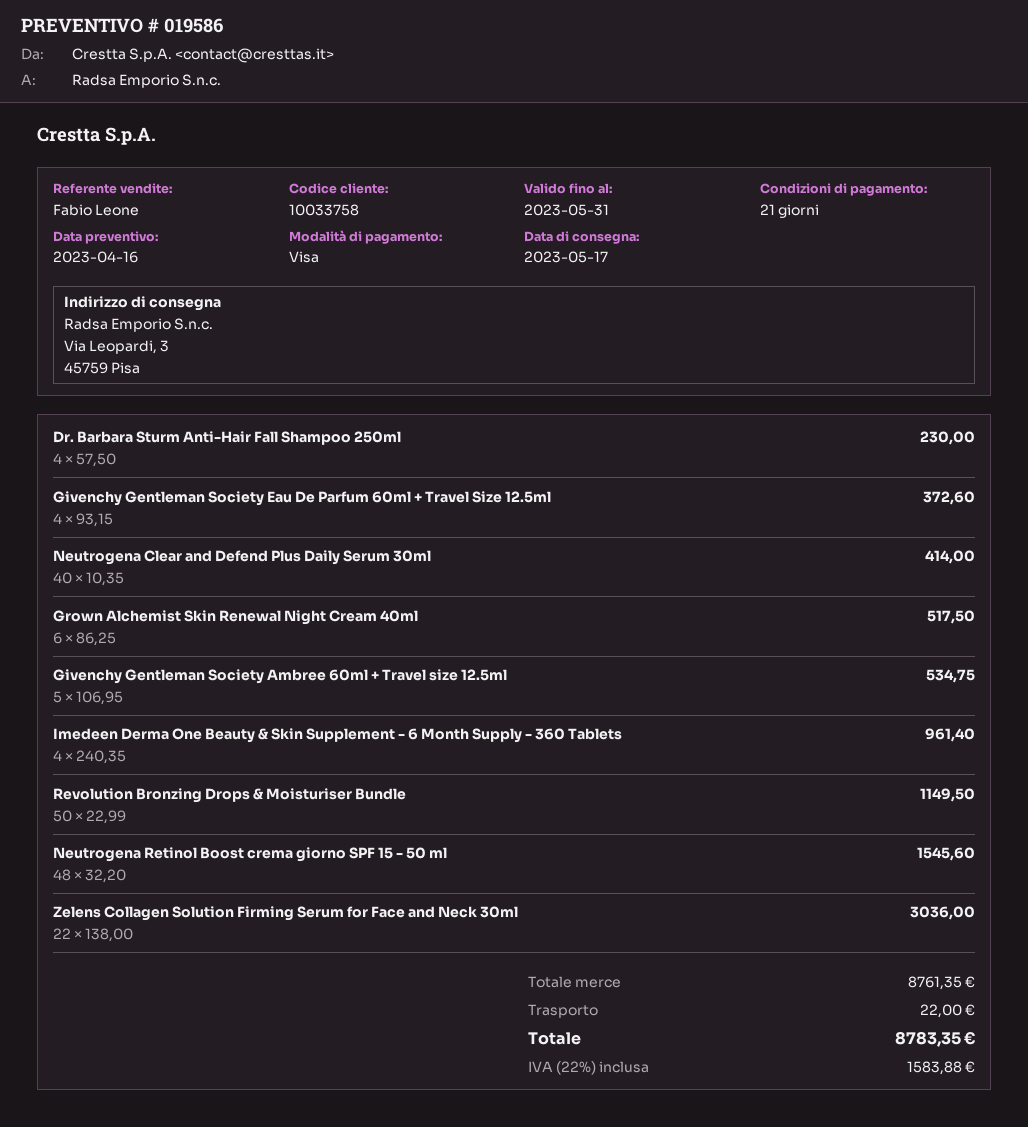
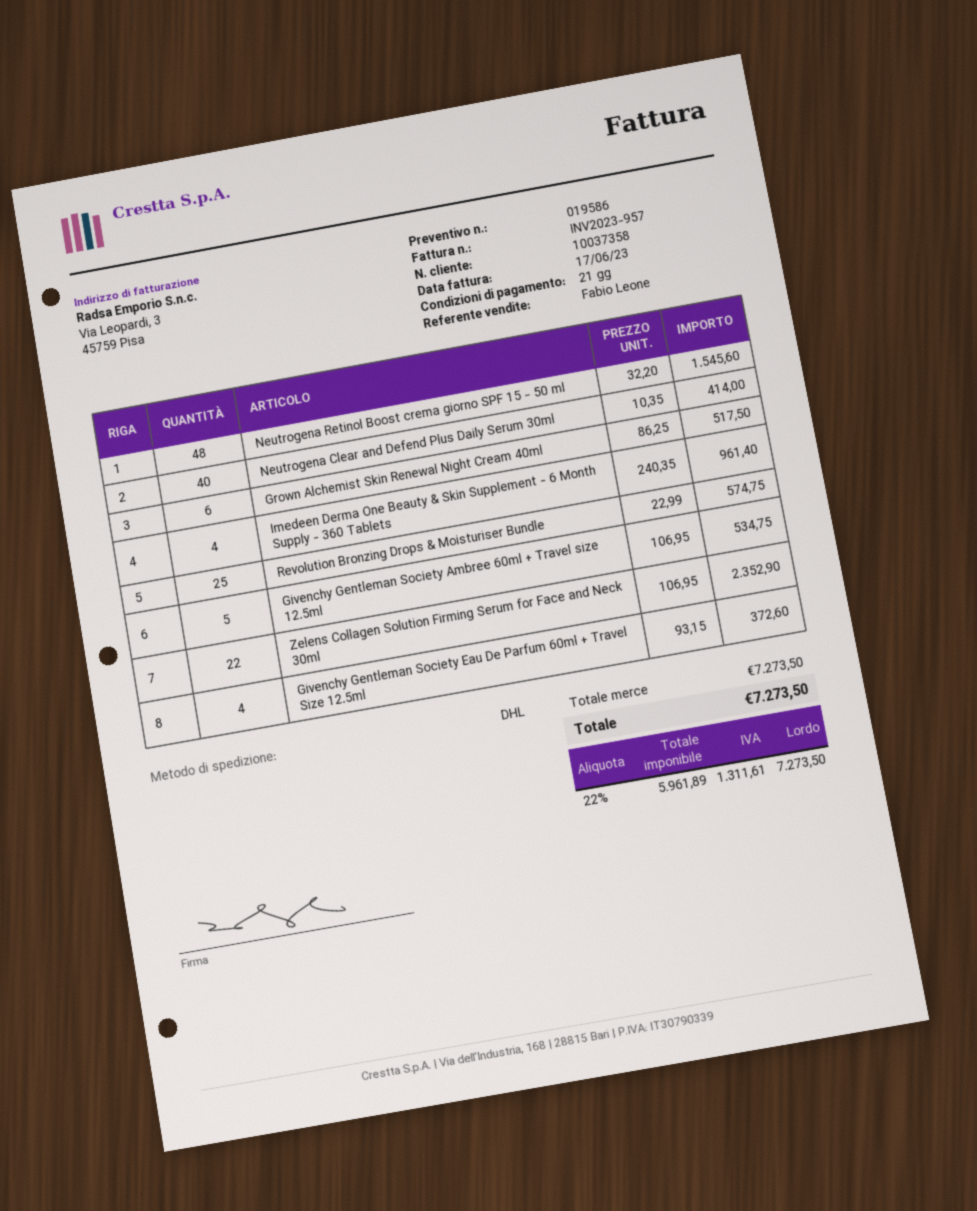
customer number: 10033758 -> 10037358
Dr. Barbara Sturm Anti-Hair Fall Shampoo 250ml: 4 x 57.50 = 230.00 -> none
Revolution Bronzing Drops & Moisturiser Bundle: 50 x 22.99 = 1149.50 -> 25 x 22.99 = 574.75
Zelens Collagen Solution Firming Serum for Face and Neck 30ml: 22 x 138.00 = 3036.00 -> 22 x 106.95 = 2352.90
subtotal: 8761.35 -> 7273.50
shipping: 22.00 -> none
tax: 22% = 1583.88 -> 22% = 1311.61
total: 8783.35 -> 7273.50

